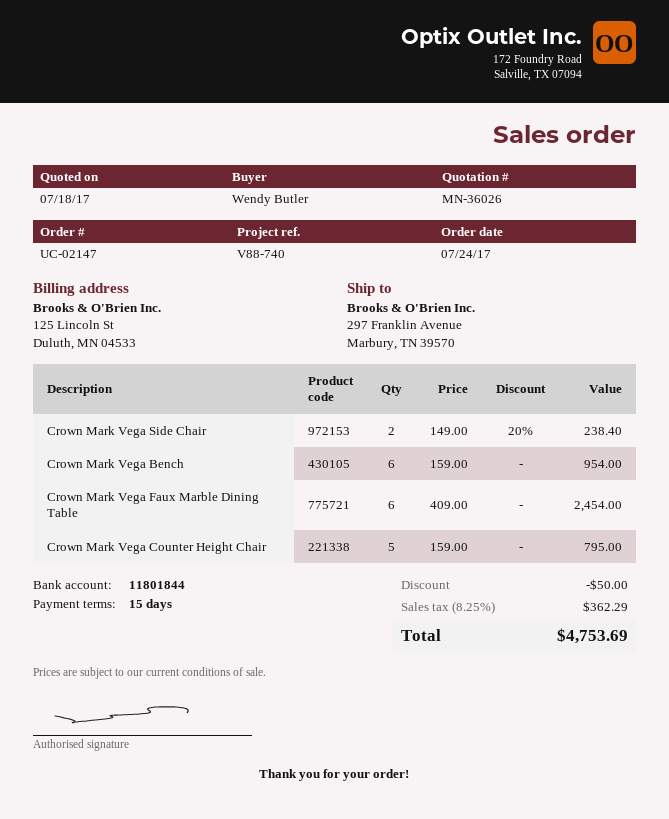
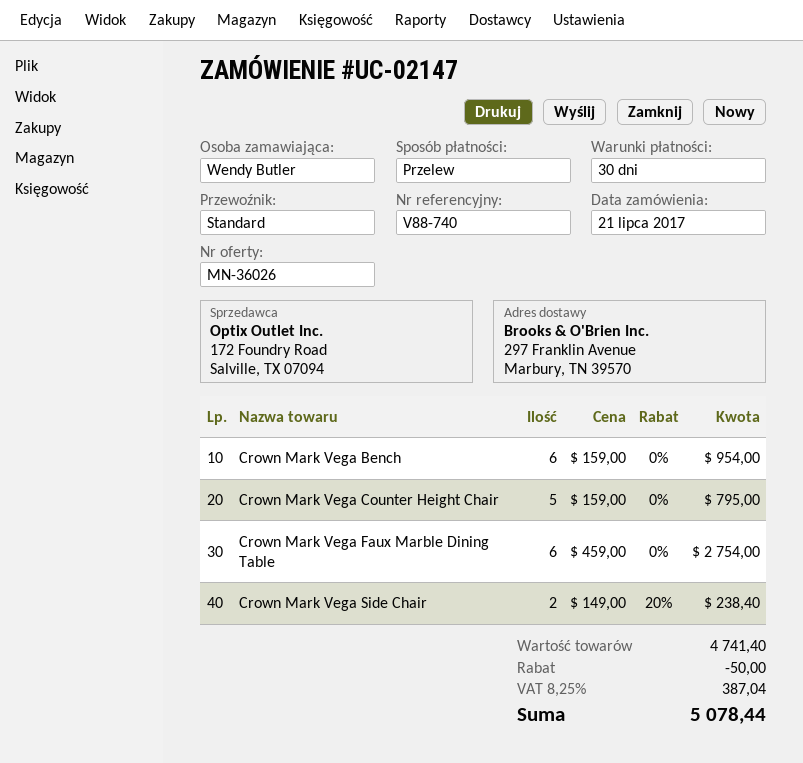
order date: 2017-07-24 -> 2017-07-21
payment terms: 15 days -> 30 days
Crown Mark Vega Faux Marble Dining Table: 6 x 409.00 = 2454.00 -> 6 x 459.00 = 2754.00
tax: 8.25% = 362.29 -> 8.25% = 387.04
total: 4753.69 -> 5078.44

